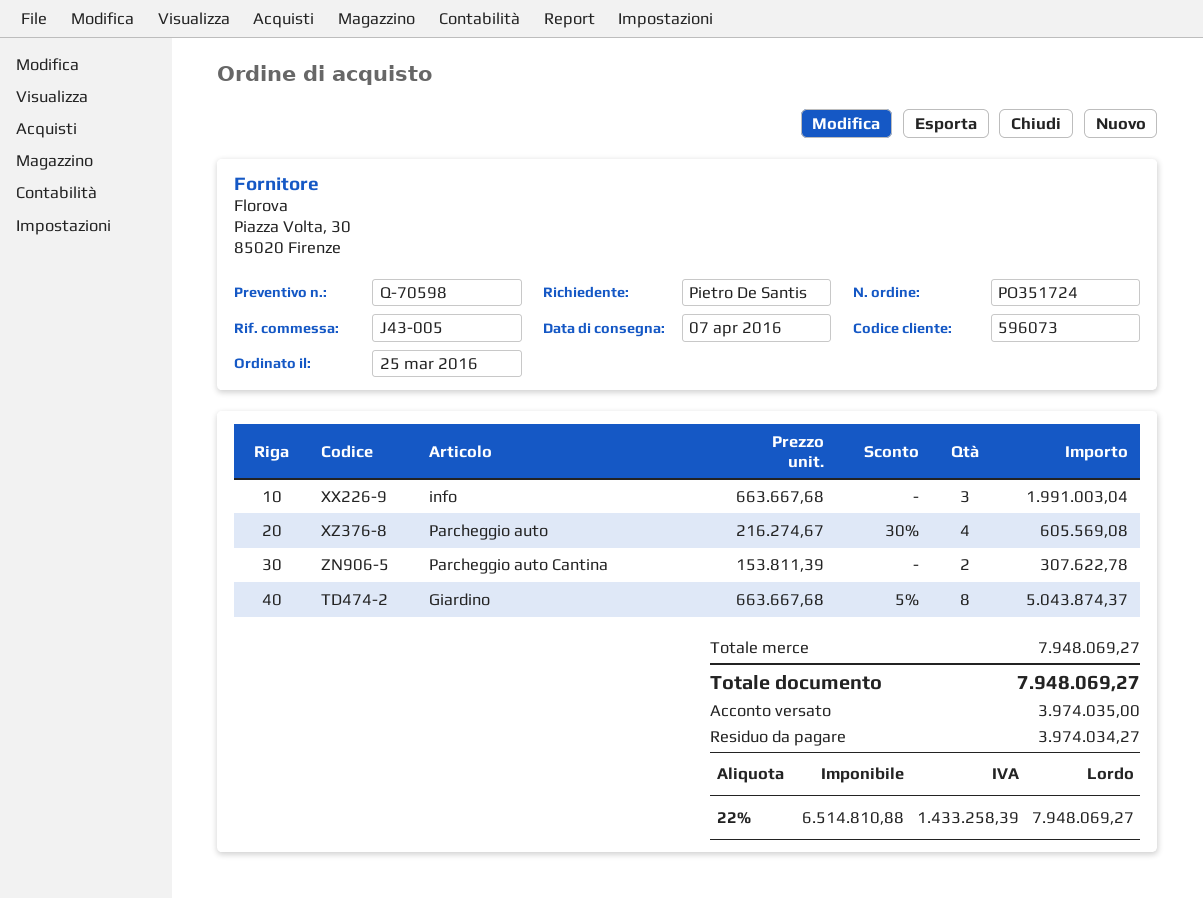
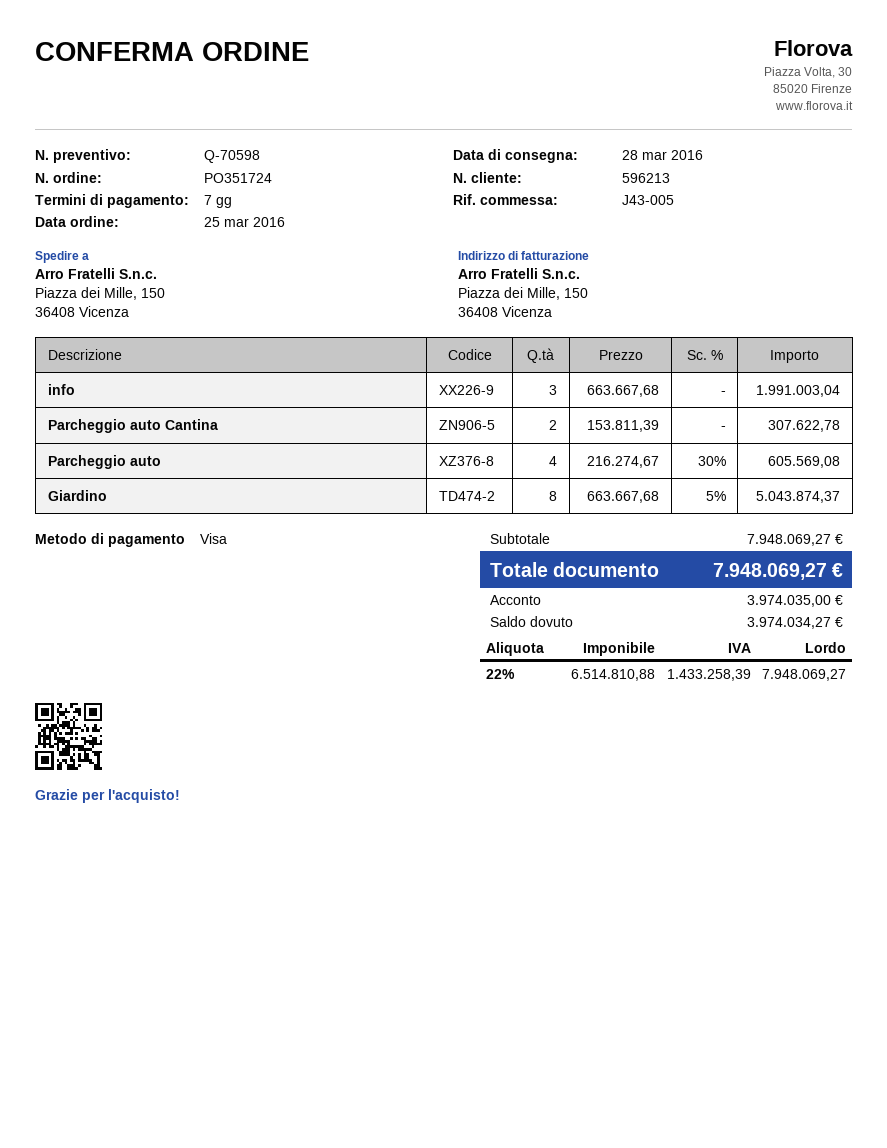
delivery date: 2016-04-07 -> 2016-03-28
customer number: 596073 -> 596213

